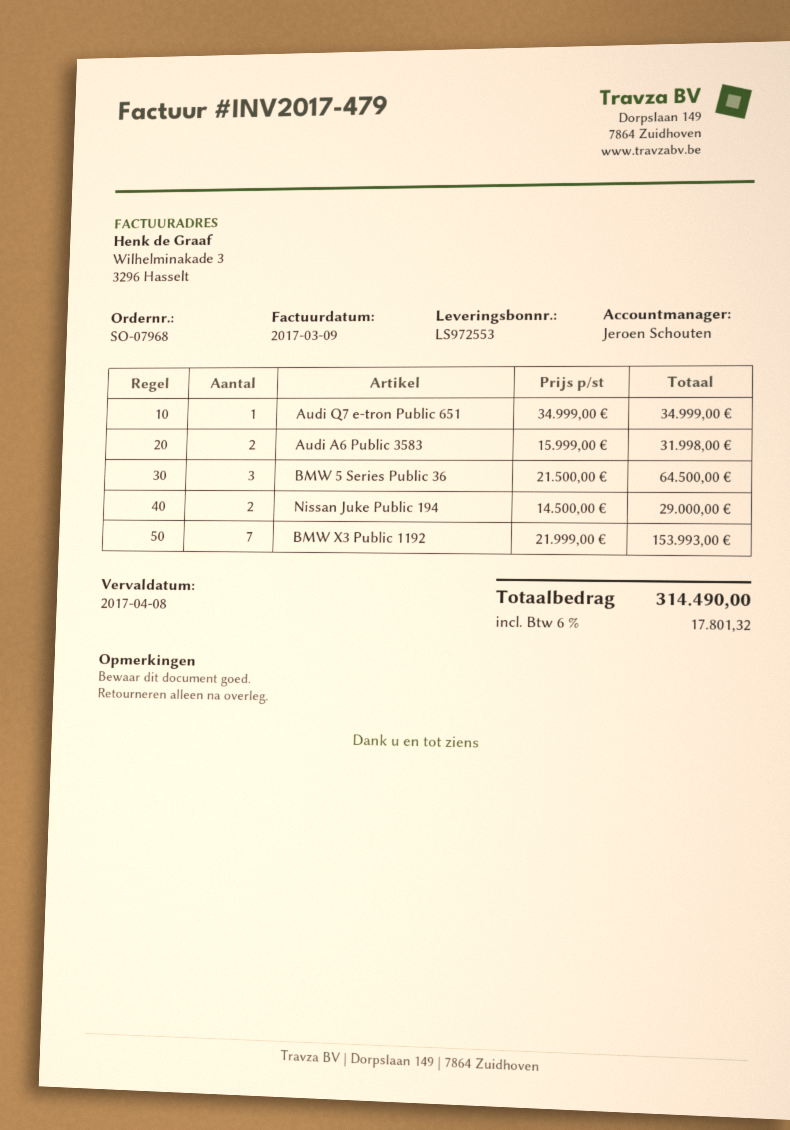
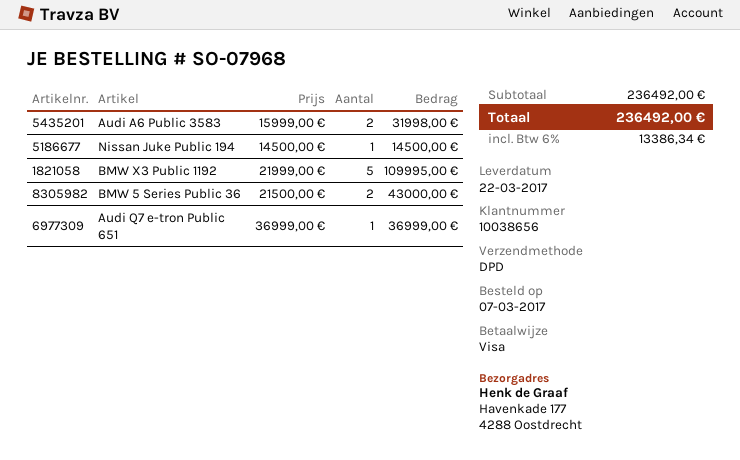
Audi Q7 e-tron Public 651: 1 x 34999.00 = 34999.00 -> 1 x 36999.00 = 36999.00
BMW 5 Series Public 36: 3 x 21500.00 = 64500.00 -> 2 x 21500.00 = 43000.00
Nissan Juke Public 194: 2 x 14500.00 = 29000.00 -> 1 x 14500.00 = 14500.00
BMW X3 Public 1192: 7 x 21999.00 = 153993.00 -> 5 x 21999.00 = 109995.00
tax: 6% = 17801.32 -> 6% = 13386.34
total: 314490.00 -> 236492.00

